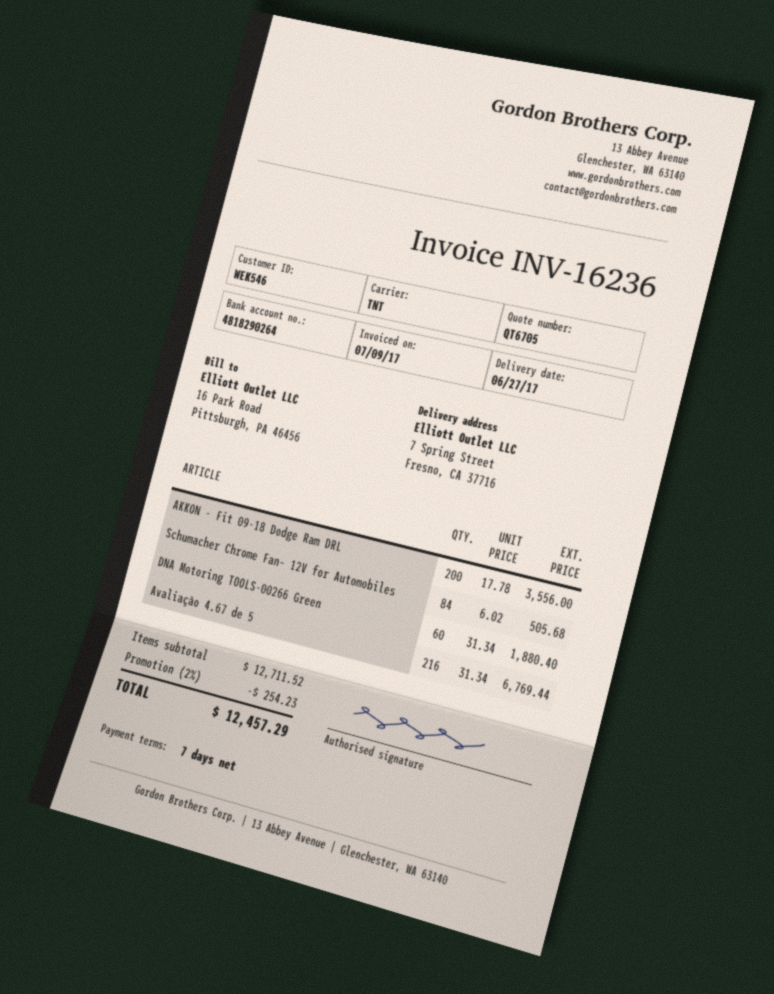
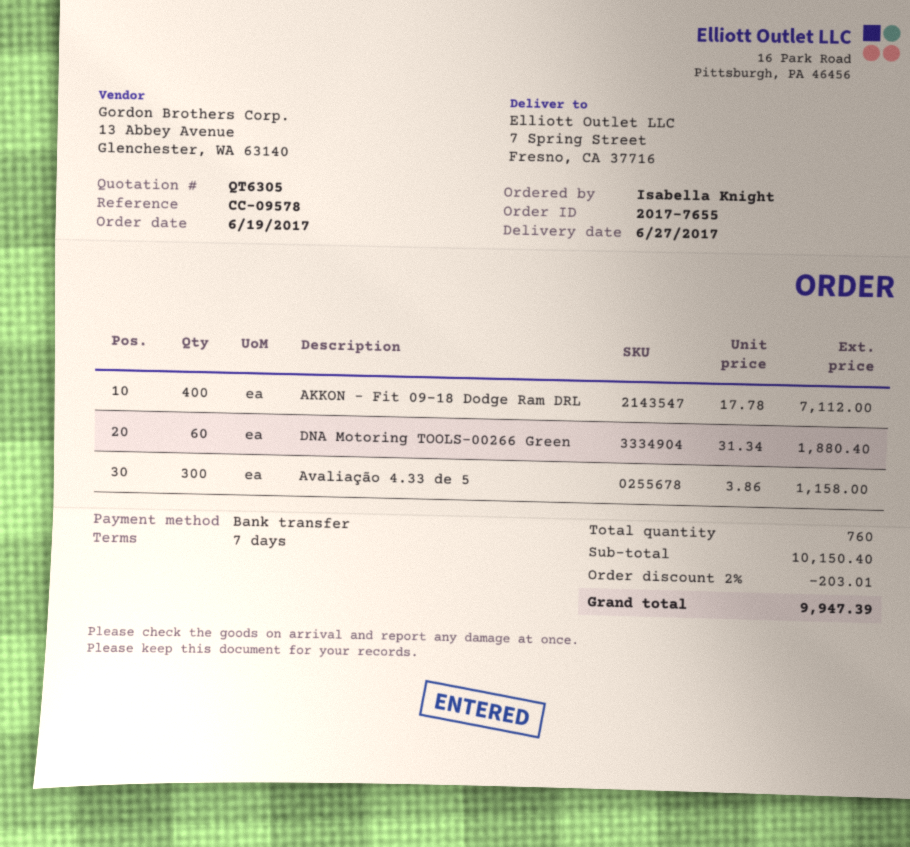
quote number: QT6705 -> QT6305
AKKON - Fit 09-18 Dodge Ram DRL: 200 x 17.78 = 3556.00 -> 400 x 17.78 = 7112.00
Schumacher Chrome Fan– 12V for Automobiles: 84 x 6.02 = 505.68 -> none
Avaliação 4.67 de 5: 216 x 31.34 = 6769.44 -> none
Avaliação 4.33 de 5: none -> 300 x 3.86 = 1158.00
subtotal: 12711.52 -> 10150.40
discount: 2% = 254.23 -> 2% = 203.01
total: 12457.29 -> 9947.39

